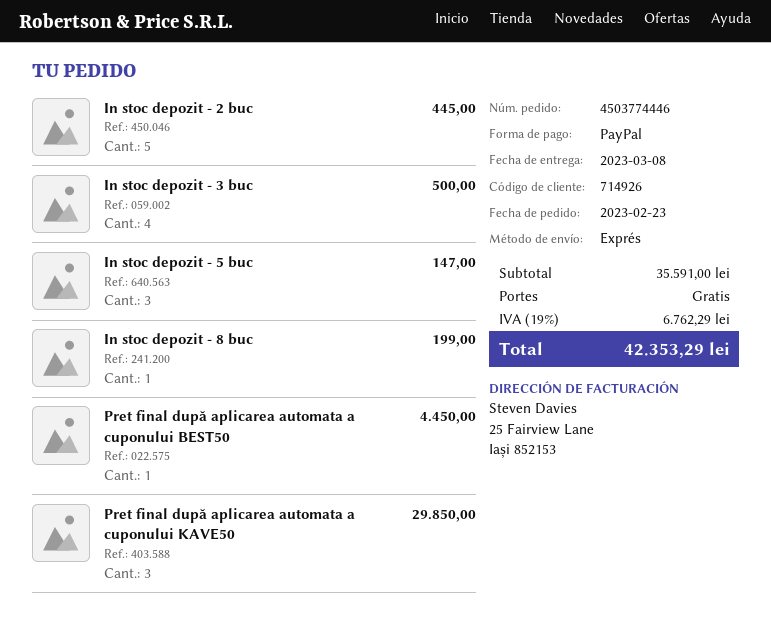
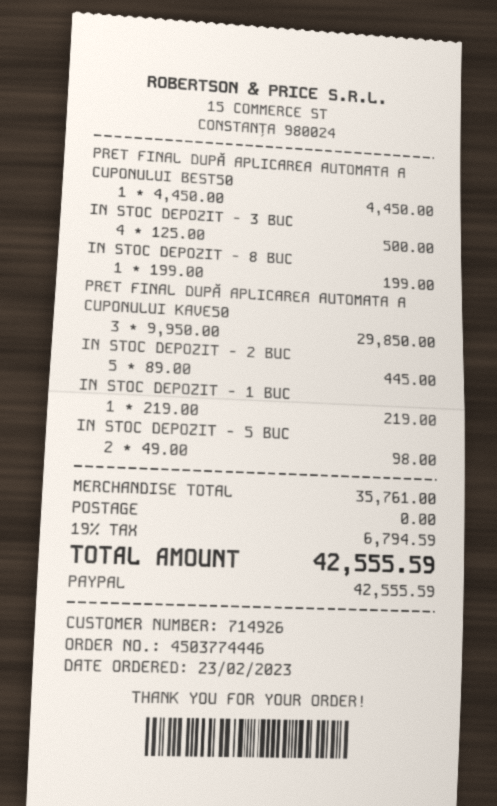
In stoc depozit - 5 buc: 3 for 147.00 -> 2 for 98.00
IN STOC DEPOZIT - 1 BUC: none -> 1 for 219.00
subtotal: 35591.00 -> 35761.00
tax: 19% = 6762.29 -> 19% = 6794.59
total: 42353.29 -> 42555.59

